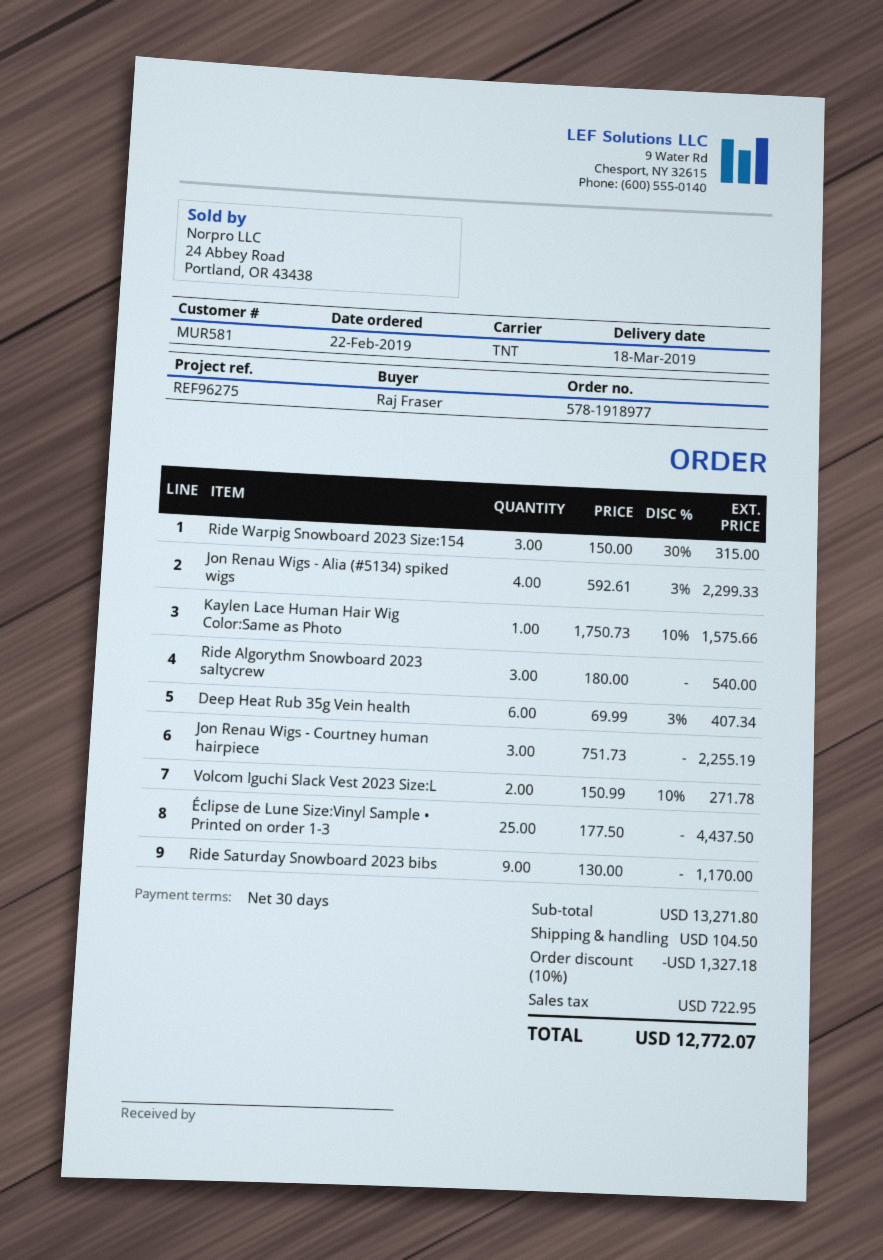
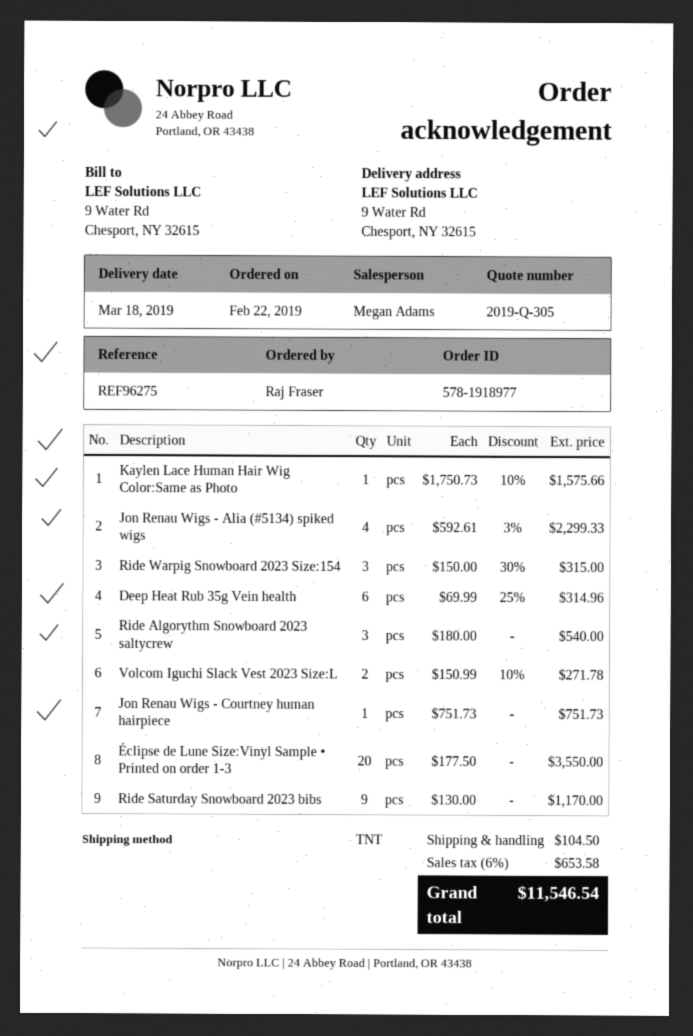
Deep Heat Rub 35g Vein health: 6 x 69.99 - 3% = 407.34 -> 6 x 69.99 - 25% = 314.96
Jon Renau Wigs - Courtney human hairpiece: 3 x 751.73 = 2255.19 -> 1 x 751.73 = 751.73
Éclipse de Lune Size:Vinyl Sample • Printed on order 1-3: 25 x 177.50 = 4437.50 -> 20 x 177.50 = 3550.00
discount: 10% = 1327.18 -> none
tax: 722.95 -> 653.58
total: 12772.07 -> 11546.54

